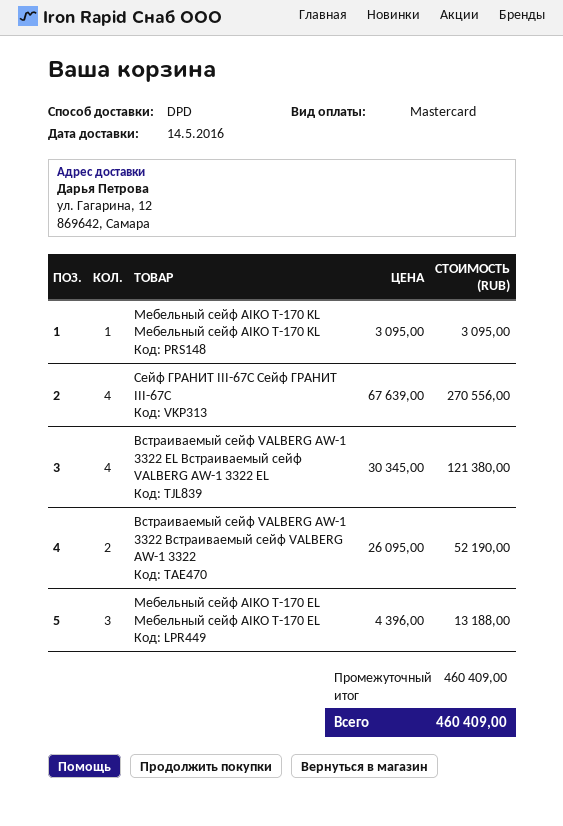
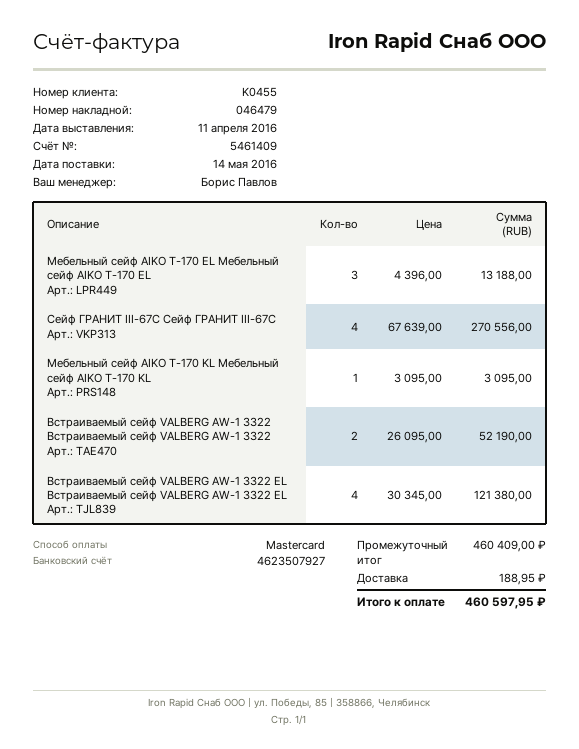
shipping: none -> 188.95
total: 460409.00 -> 460597.95

